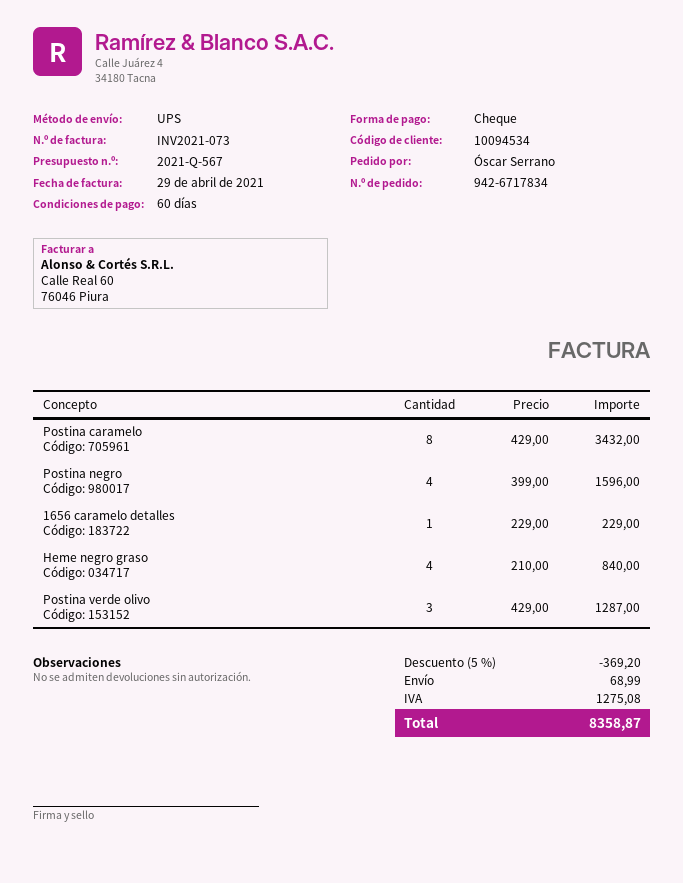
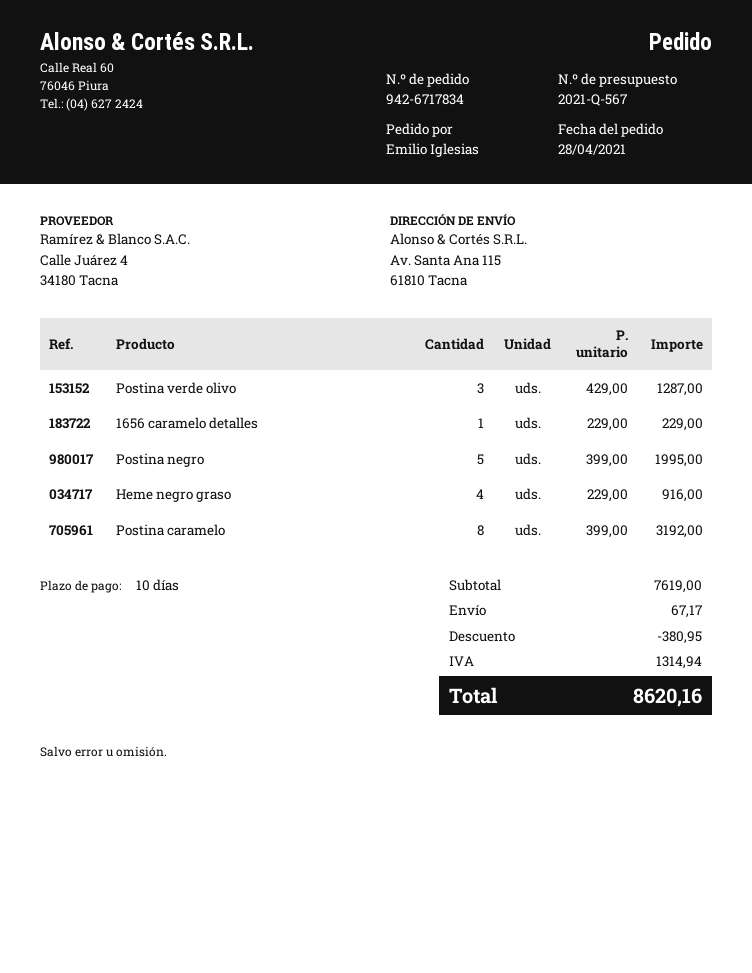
payment terms: 60 days -> 10 days
ordered by: Óscar Serrano -> Emilio Iglesias
Postina caramelo: 8 x 429.00 = 3432.00 -> 8 x 399.00 = 3192.00
Postina negro: 4 x 399.00 = 1596.00 -> 5 x 399.00 = 1995.00
Heme negro graso: 4 x 210.00 = 840.00 -> 4 x 229.00 = 916.00
discount: 369.20 -> 380.95
shipping: 68.99 -> 67.17
tax: 1275.08 -> 1314.94
total: 8358.87 -> 8620.16

